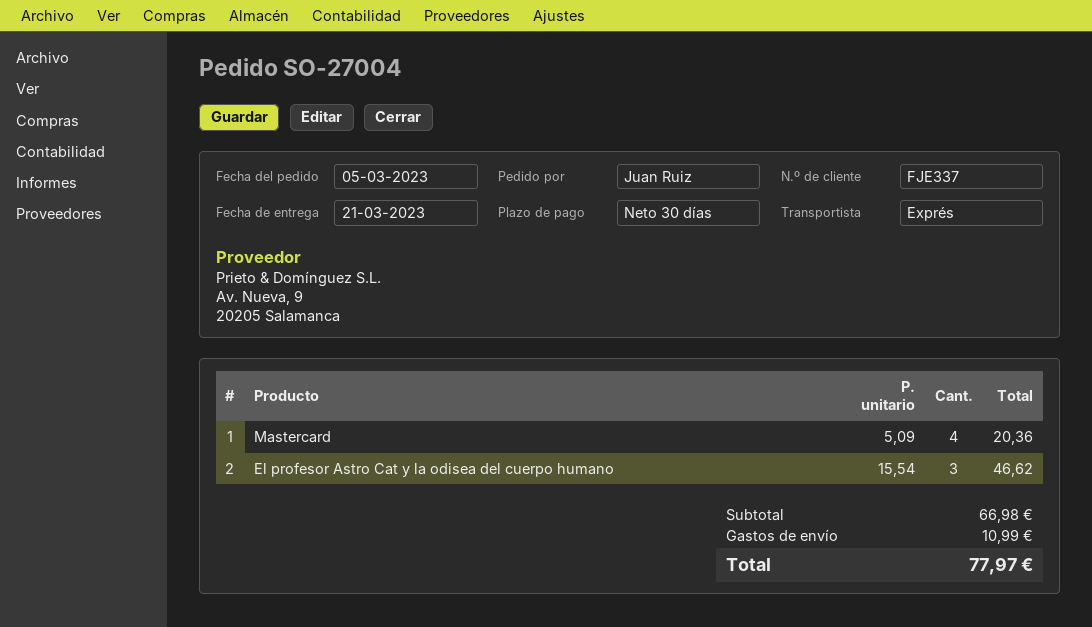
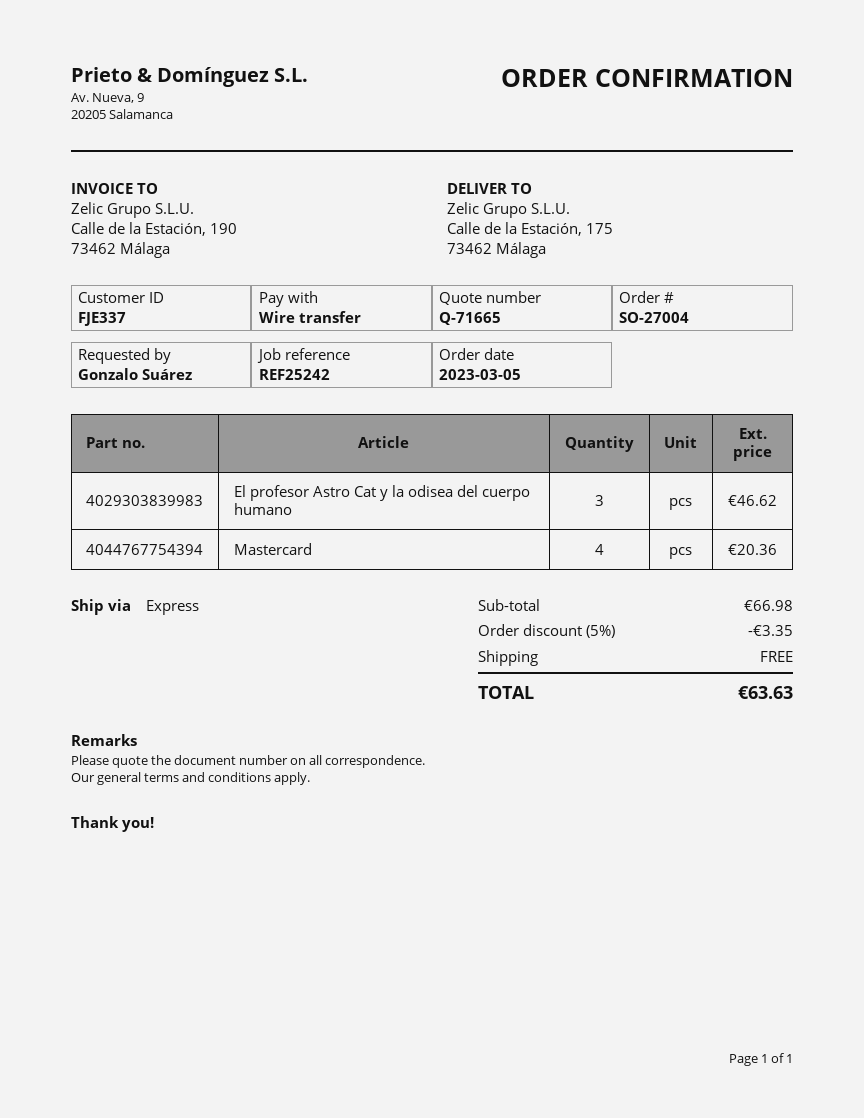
ordered by: Juan Ruiz -> Gonzalo Suárez
discount: none -> 5% = 3.35
shipping: 10.99 -> 0.00
total: 77.97 -> 63.63

